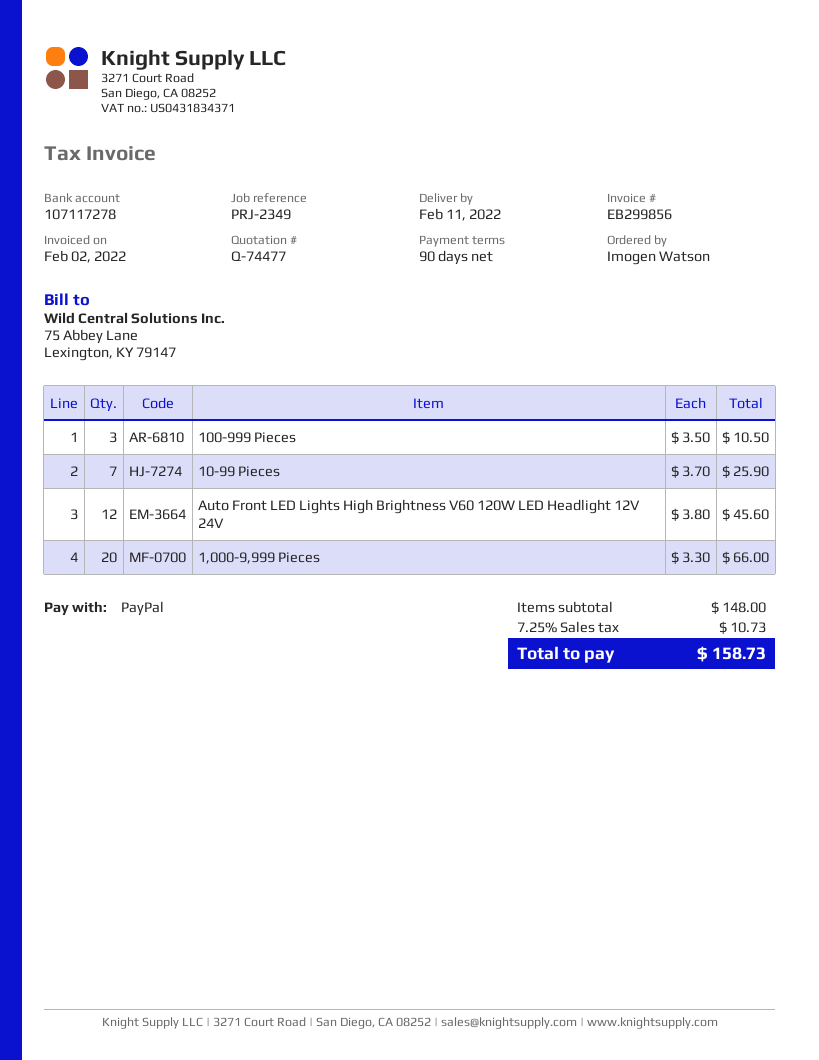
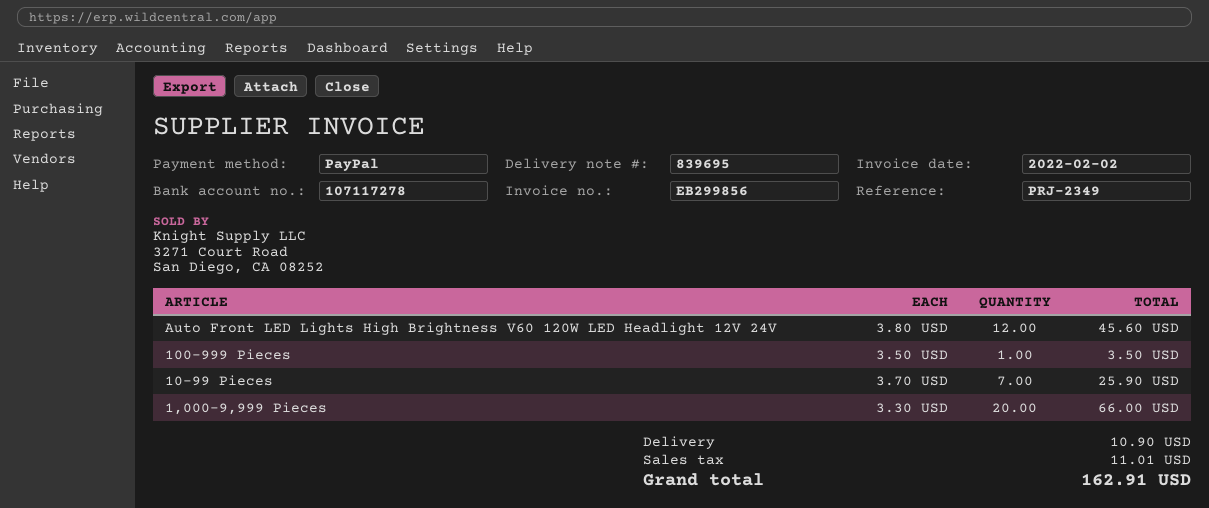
100-999 Pieces: 3 x 3.50 = 10.50 -> 1 x 3.50 = 3.50
shipping: none -> 10.90
tax: 10.73 -> 11.01
total: 158.73 -> 162.91

